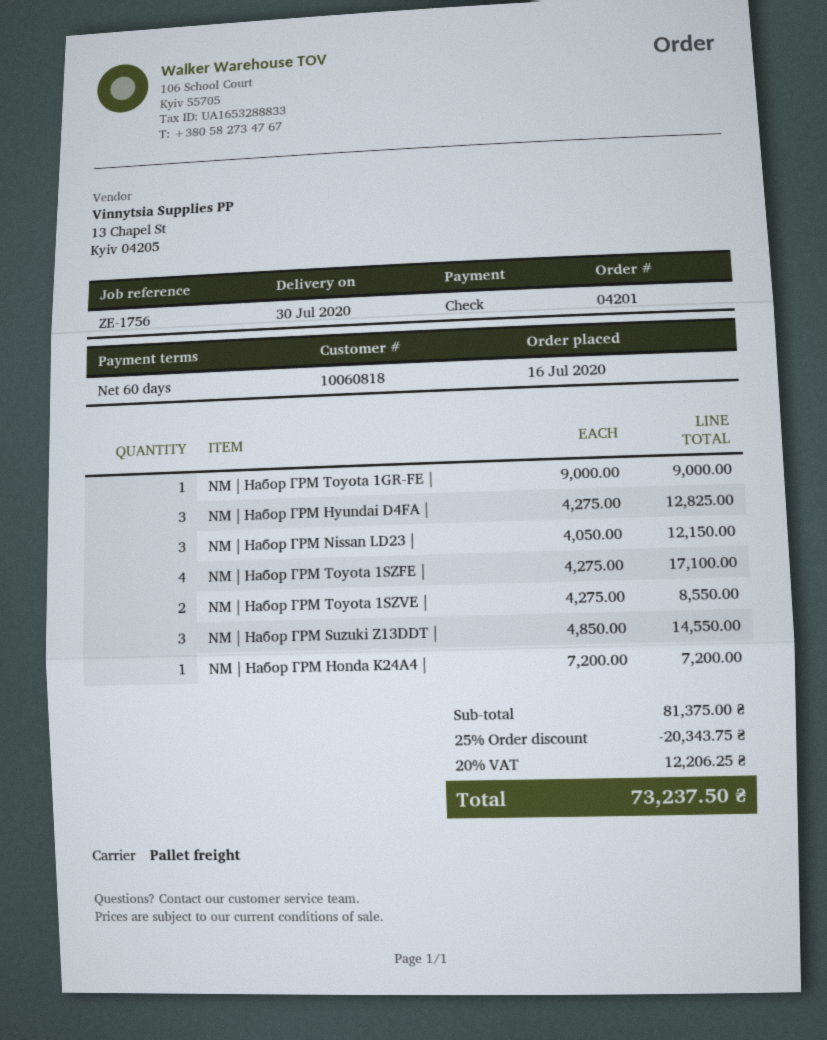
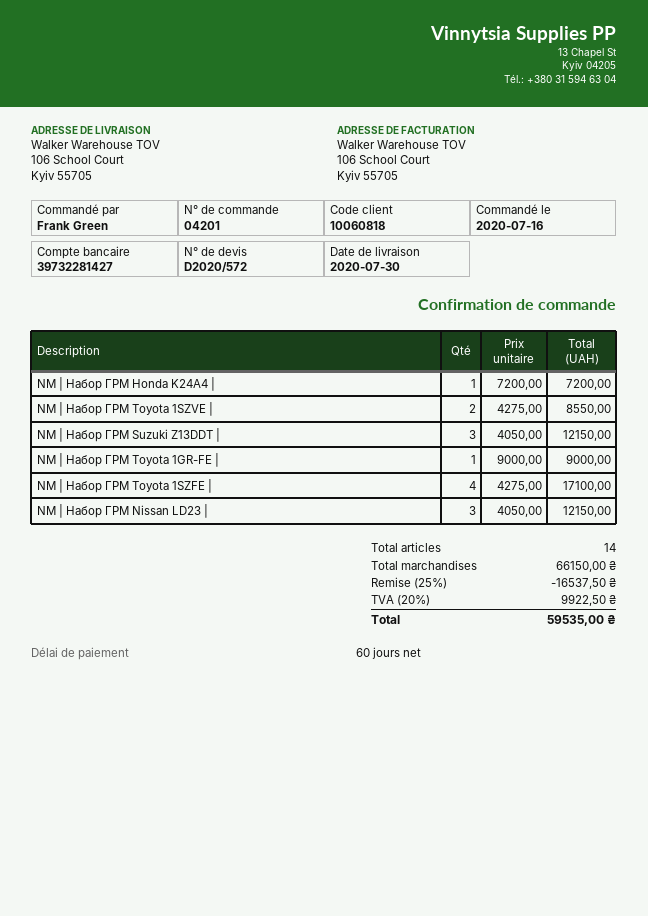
NM | Набор ГРМ Hyundai D4FA |: 3 x 4275.00 = 12825.00 -> none
NM | Набор ГРМ Suzuki Z13DDT |: 3 x 4850.00 = 14550.00 -> 3 x 4050.00 = 12150.00
subtotal: 81375.00 -> 66150.00
discount: 25% = 20343.75 -> 25% = 16537.50
tax: 20% = 12206.25 -> 20% = 9922.50
total: 73237.50 -> 59535.00

